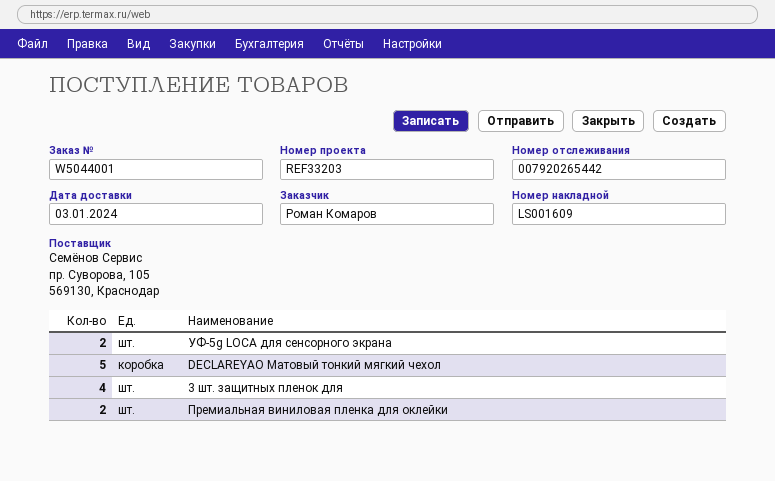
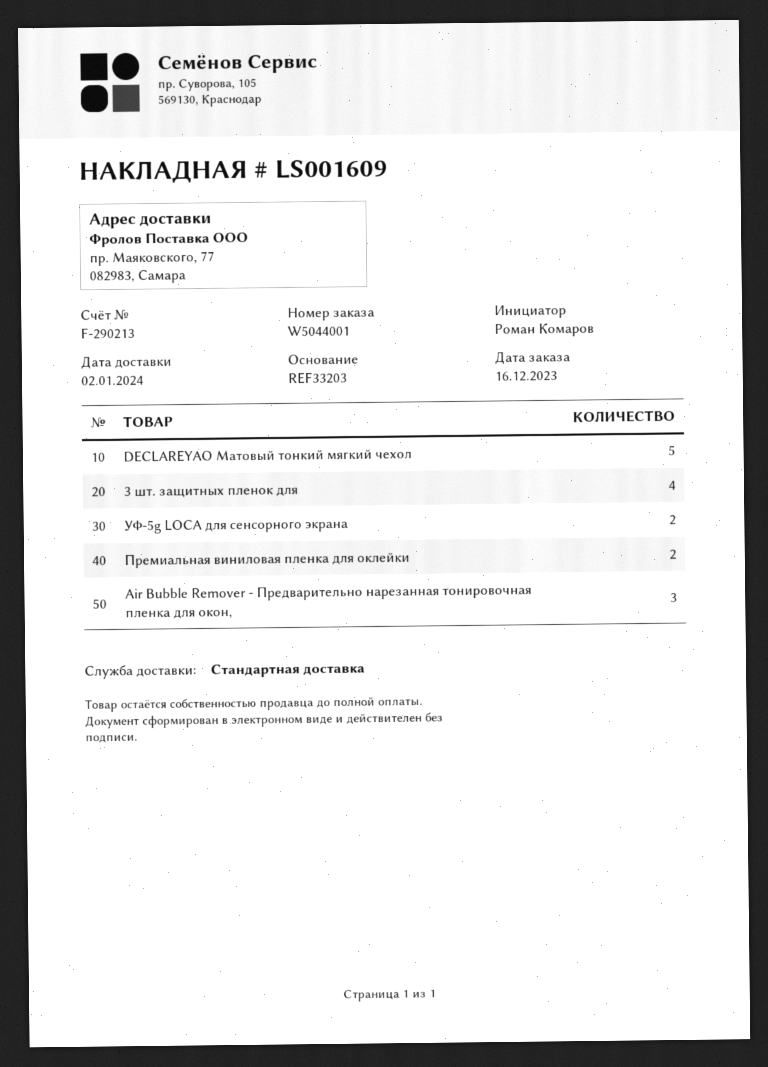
delivery date: 2024-01-03 -> 2024-01-02
Air Bubble Remover - Предварительно нарезанная тонировочная пленка для окон,: none -> 3

